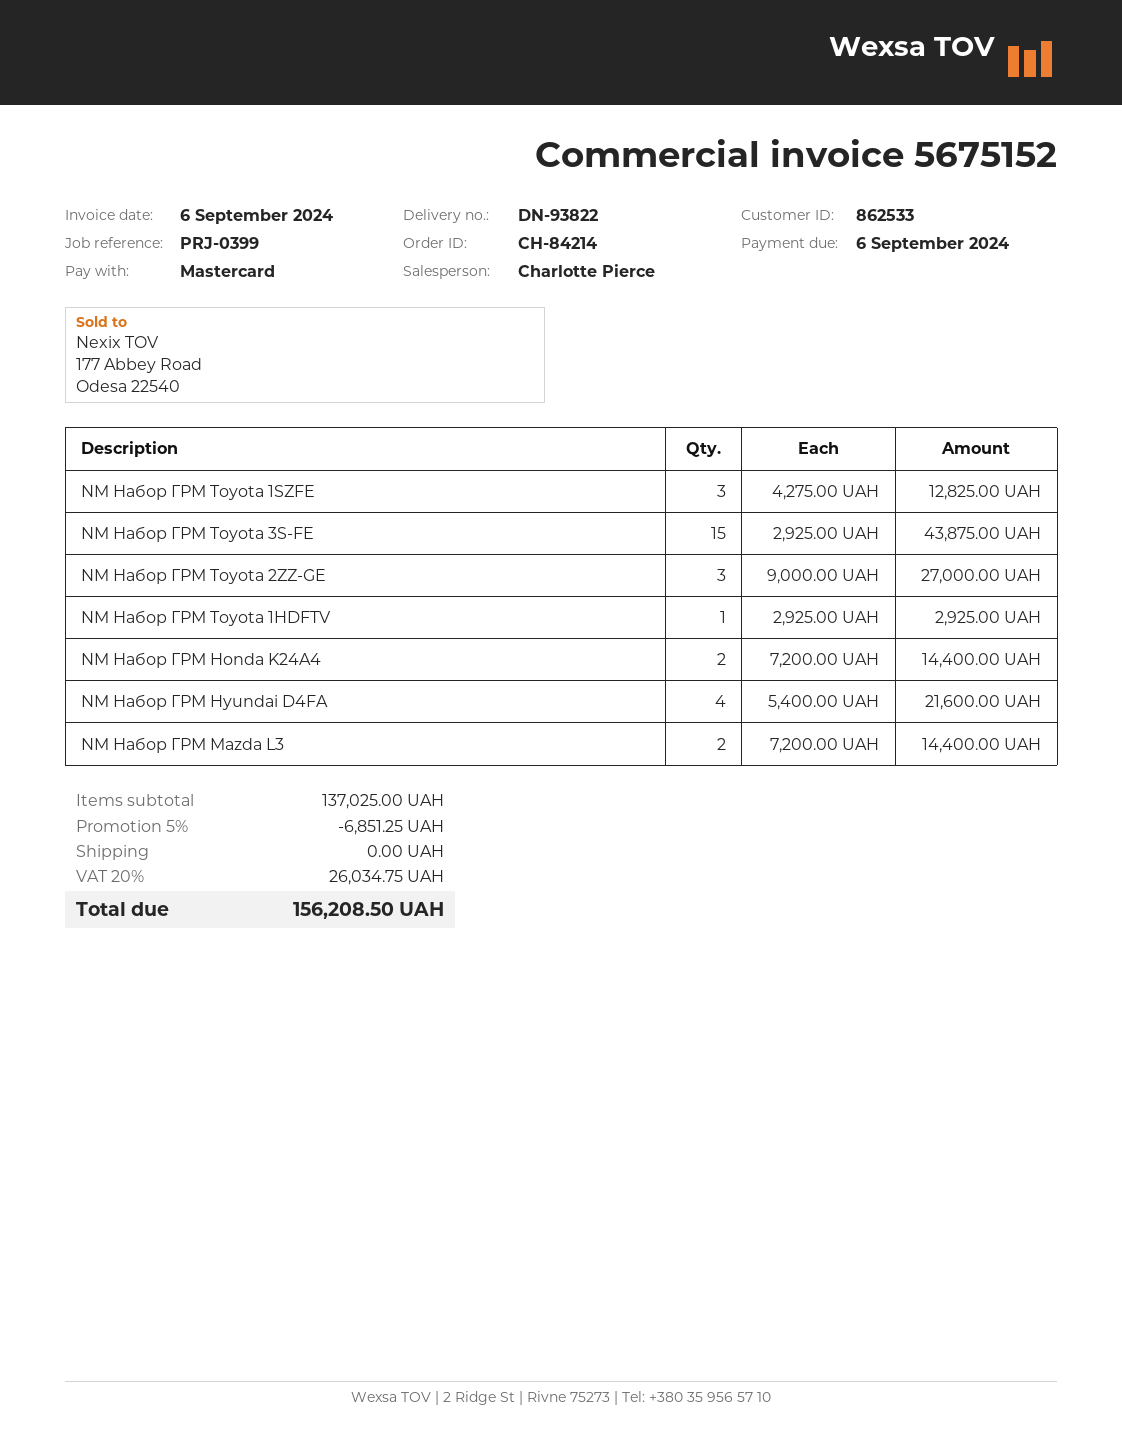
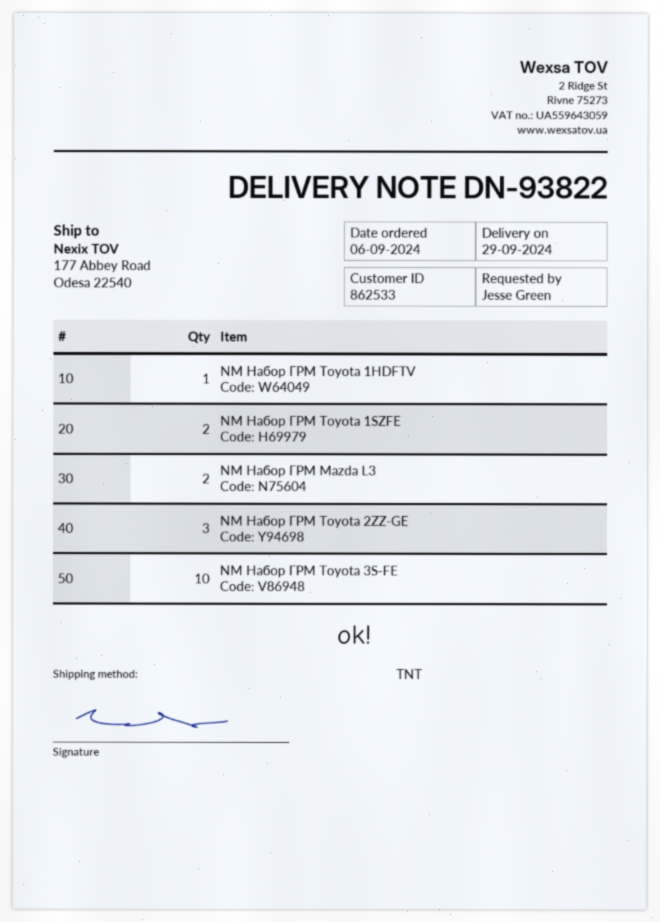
NM Набор ГРМ Toyota 1SZFE: 3 -> 2
NM Набор ГРМ Toyota 3S-FE: 15 -> 10
NM Набор ГРМ Honda K24A4: 2 -> none
NM Набор ГРМ Hyundai D4FA: 4 -> none

